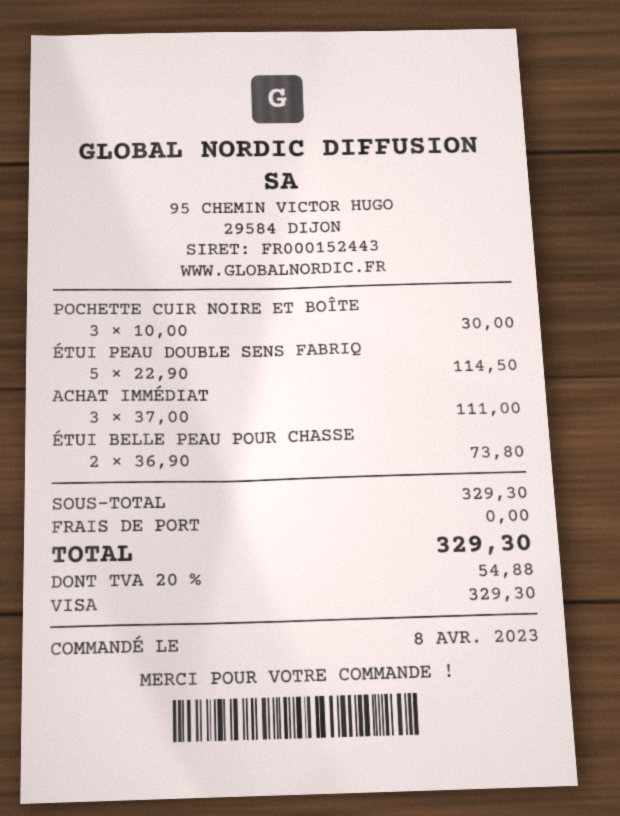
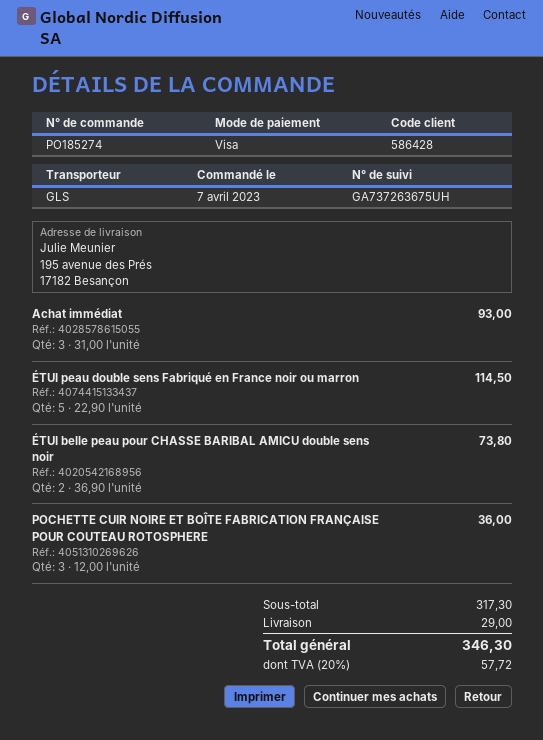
order date: 2023-04-08 -> 2023-04-07
POCHETTE CUIR NOIRE ET BOÎTE: 3 x 10.00 = 30.00 -> 3 x 12.00 = 36.00
ACHAT IMMÉDIAT: 3 x 37.00 = 111.00 -> 3 x 31.00 = 93.00
subtotal: 329.30 -> 317.30
shipping: 0.00 -> 29.00
tax: 20% = 54.88 -> 20% = 57.72
total: 329.30 -> 346.30

